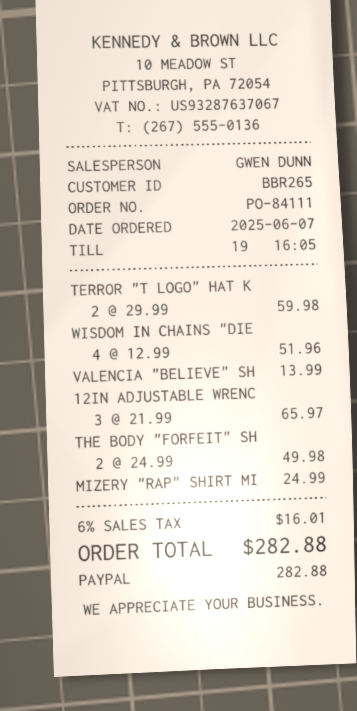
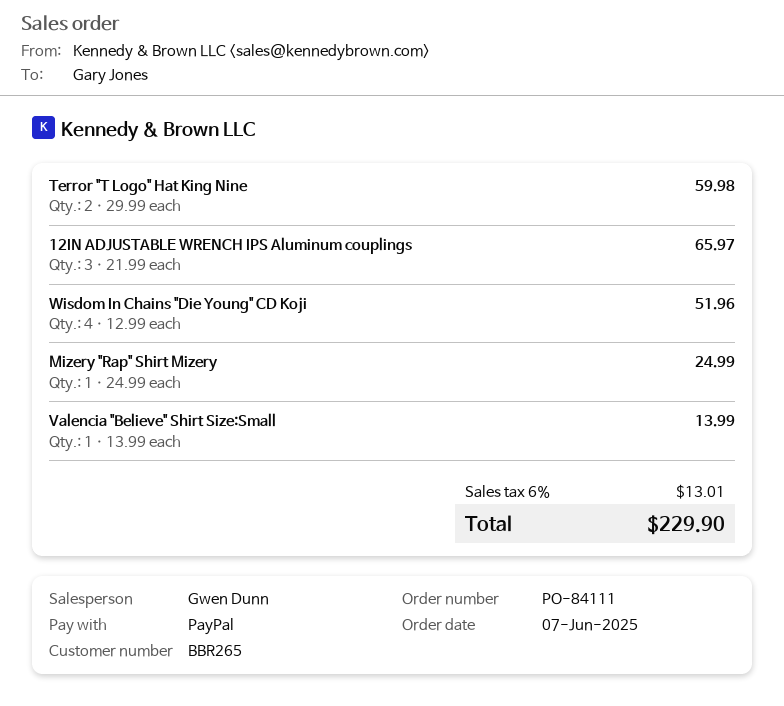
THE BODY "FORFEIT" SH: 2 x 24.99 = 49.98 -> none
tax: 6% = 16.01 -> 6% = 13.01
total: 282.88 -> 229.90

